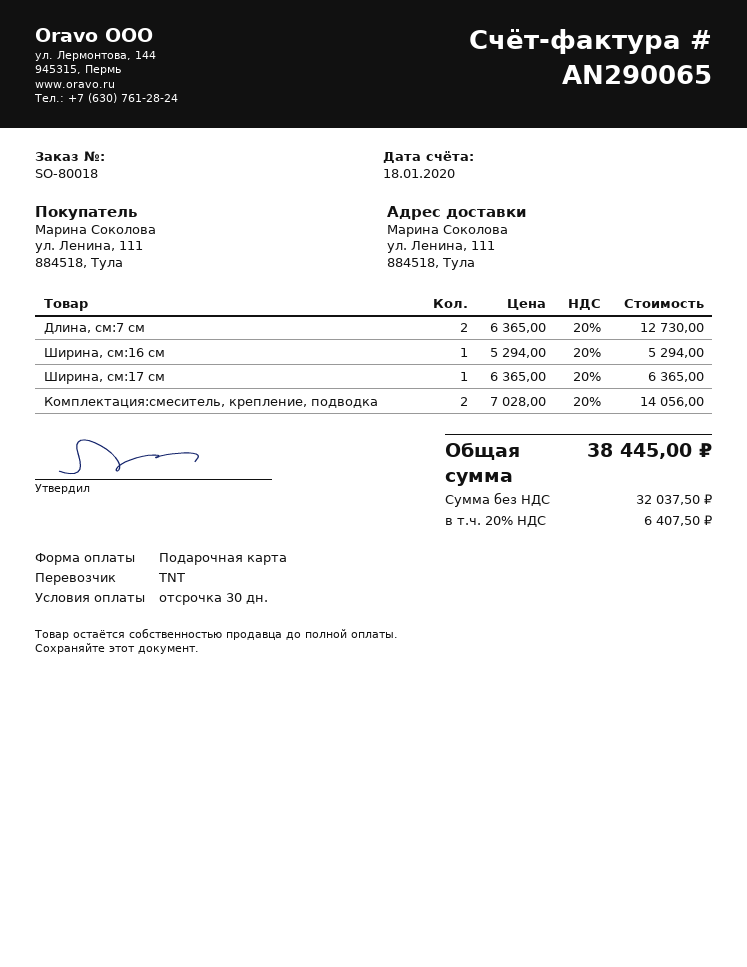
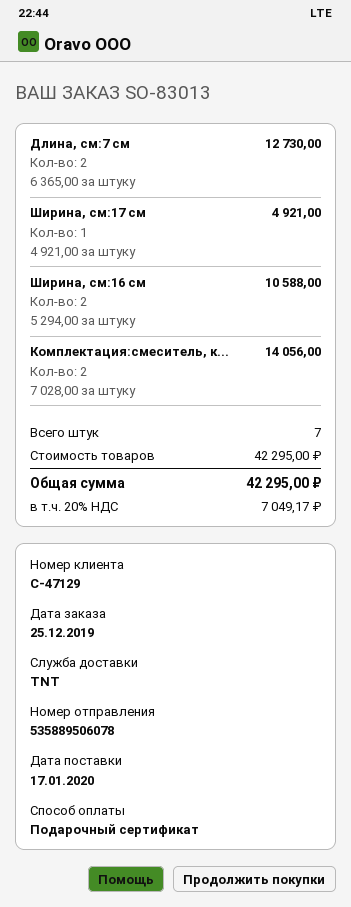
order number: SO-80018 -> SO-83013
Ширина, см:16 см: 1 x 5294.00 = 5294.00 -> 2 x 5294.00 = 10588.00
Ширина, см:17 см: 1 x 6365.00 = 6365.00 -> 1 x 4921.00 = 4921.00
tax: 20% = 6407.50 -> 20% = 7049.17
total: 38445.00 -> 42295.00

